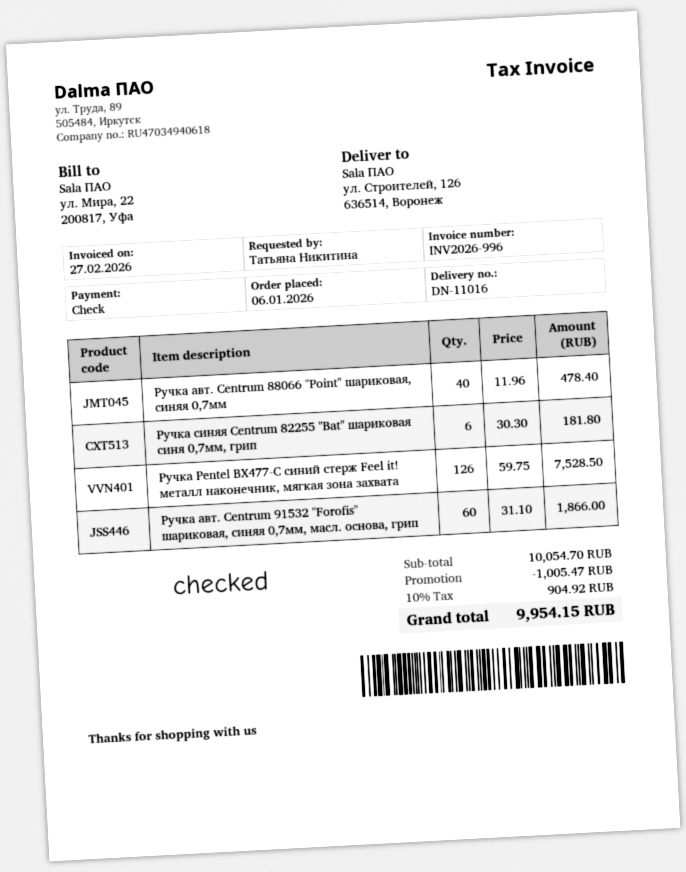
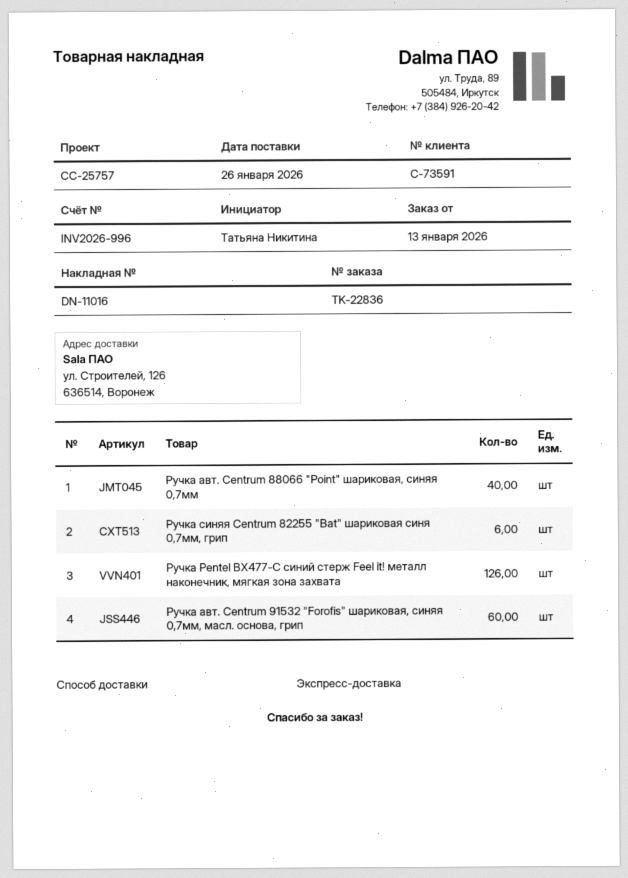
order date: 2026-01-06 -> 2026-01-13

